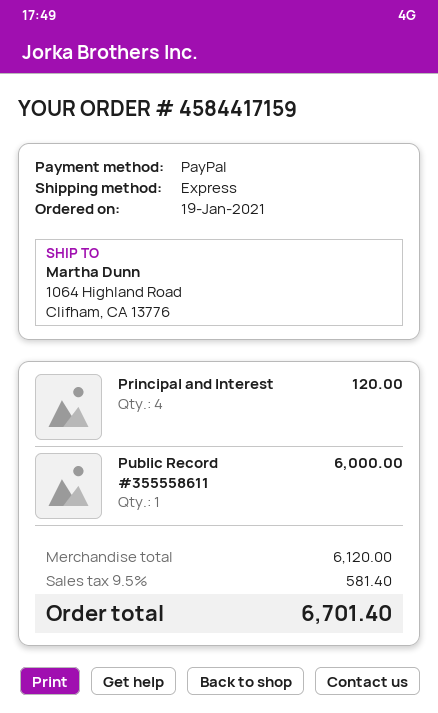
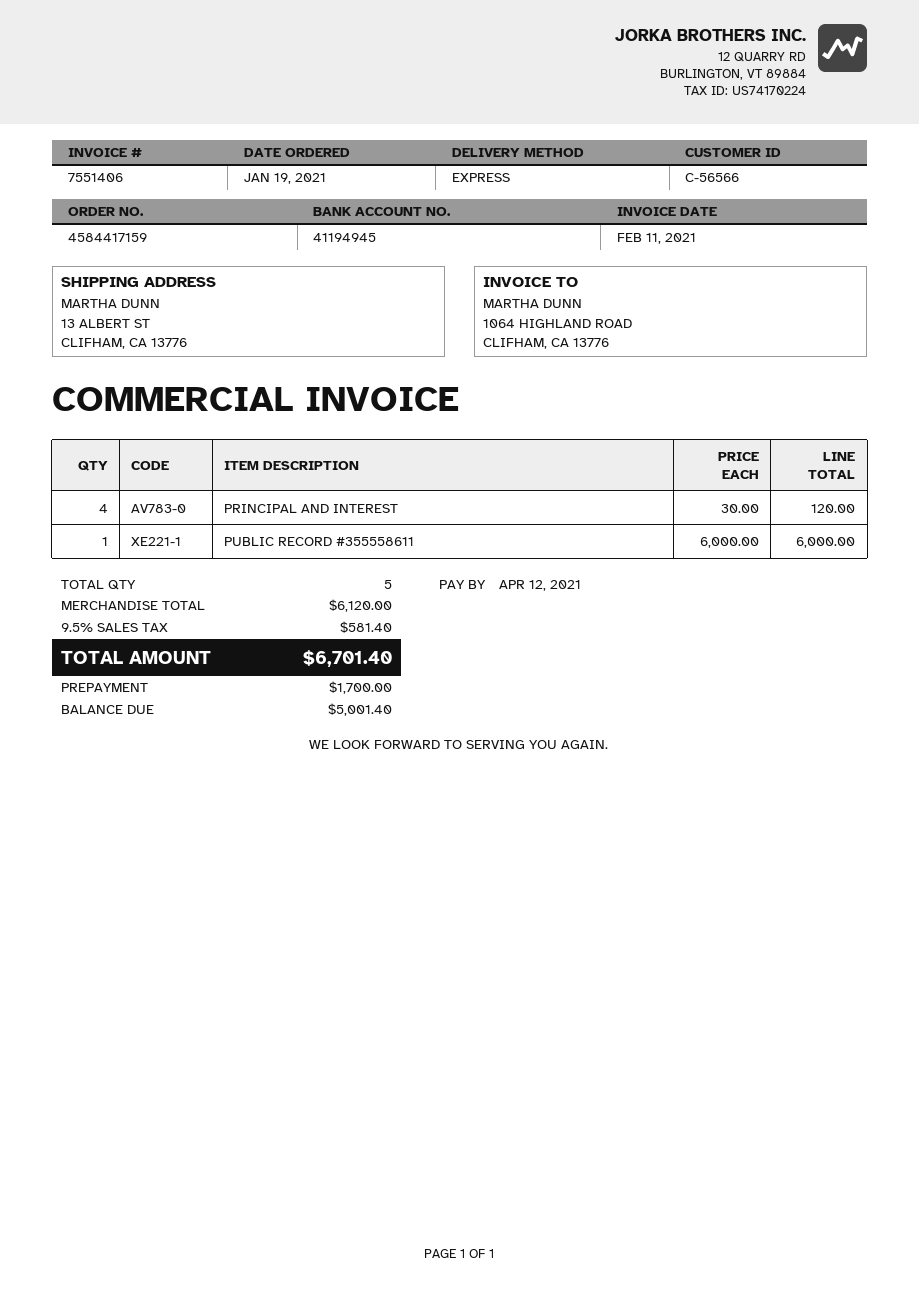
ship to: 1064 Highland Road, Clifham, CA 13776 -> 13 ALBERT ST, CLIFHAM, CA 13776

